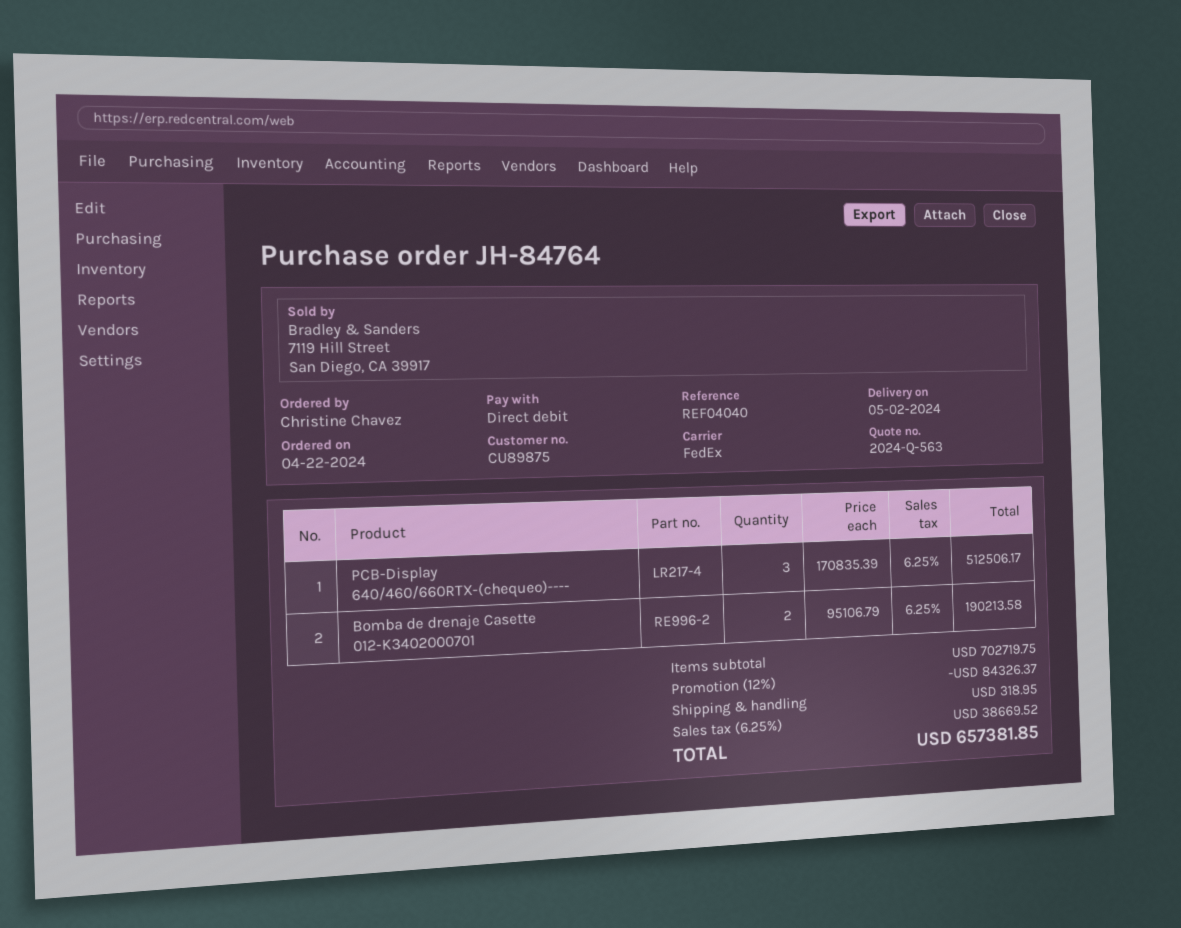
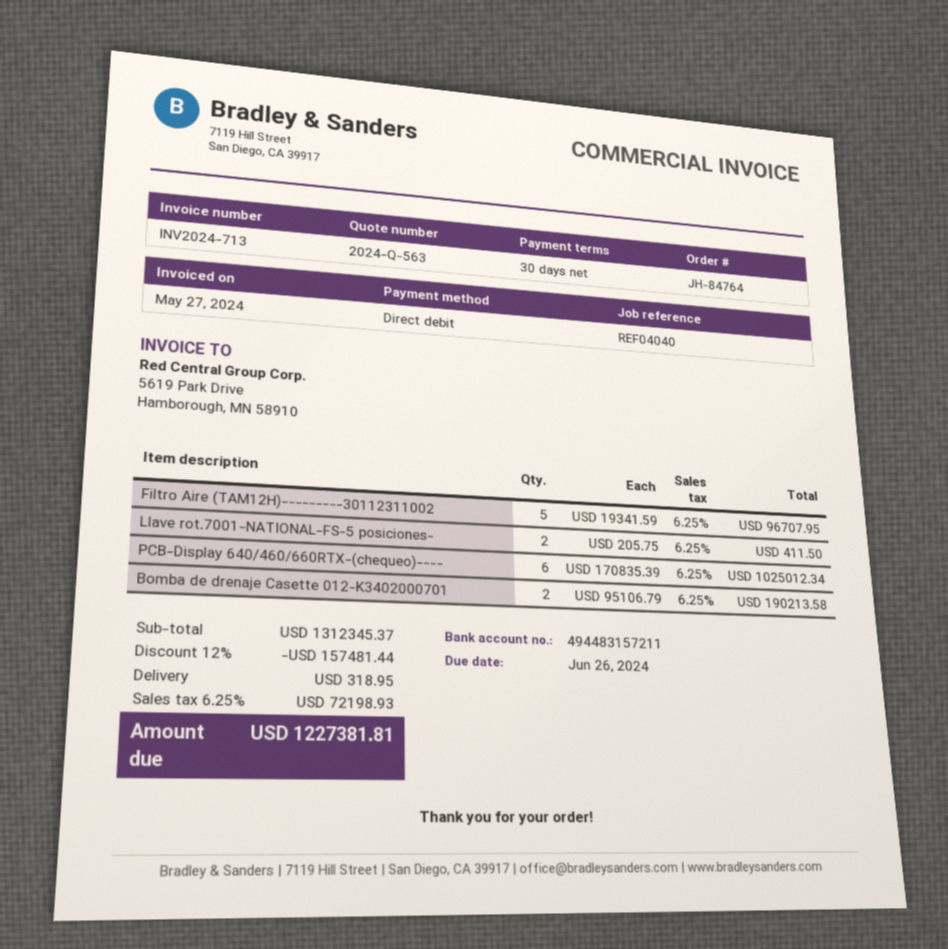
PCB-Display 640/460/660RTX-(chequeo)----: 3 x 170835.39 = 512506.17 -> 6 x 170835.39 = 1025012.34
Filtro Aire (TAM12H)---------30112311002: none -> 5 x 19341.59 = 96707.95
Llave rot.7001-NATIONAL-FS-5 posiciones-: none -> 2 x 205.75 = 411.50
subtotal: 702719.75 -> 1312345.37
discount: 12% = 84326.37 -> 12% = 157481.44
tax: 6.25% = 38669.52 -> 6.25% = 72198.93
total: 657381.85 -> 1227381.81

